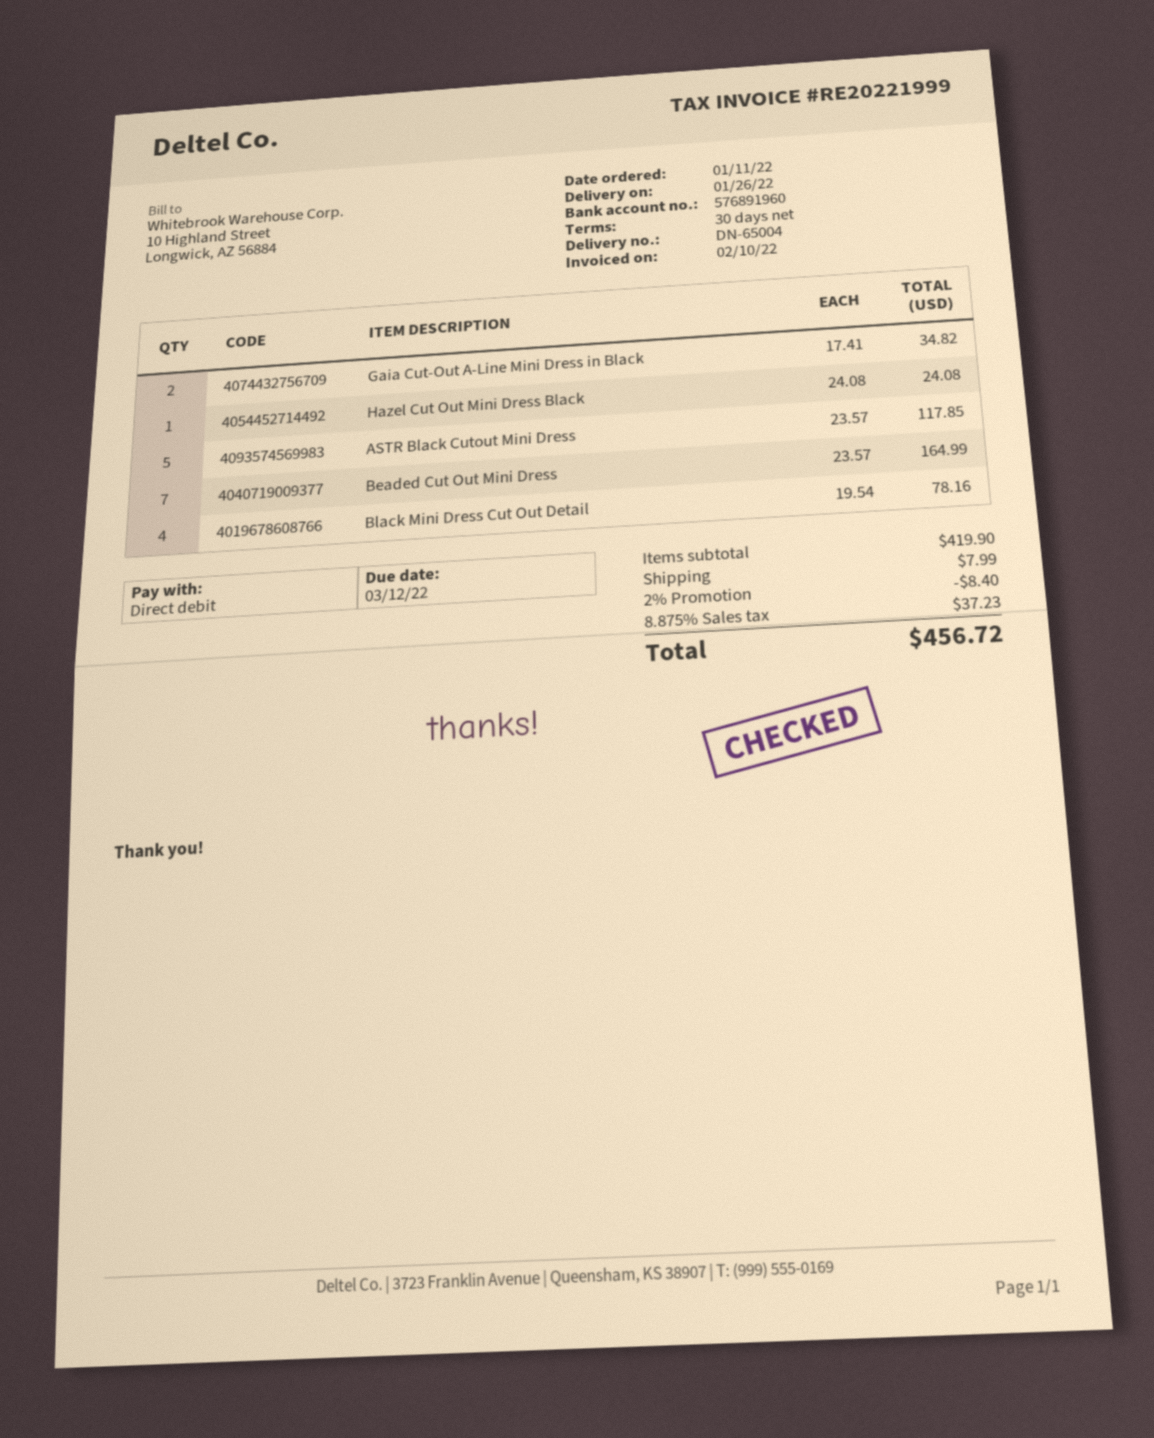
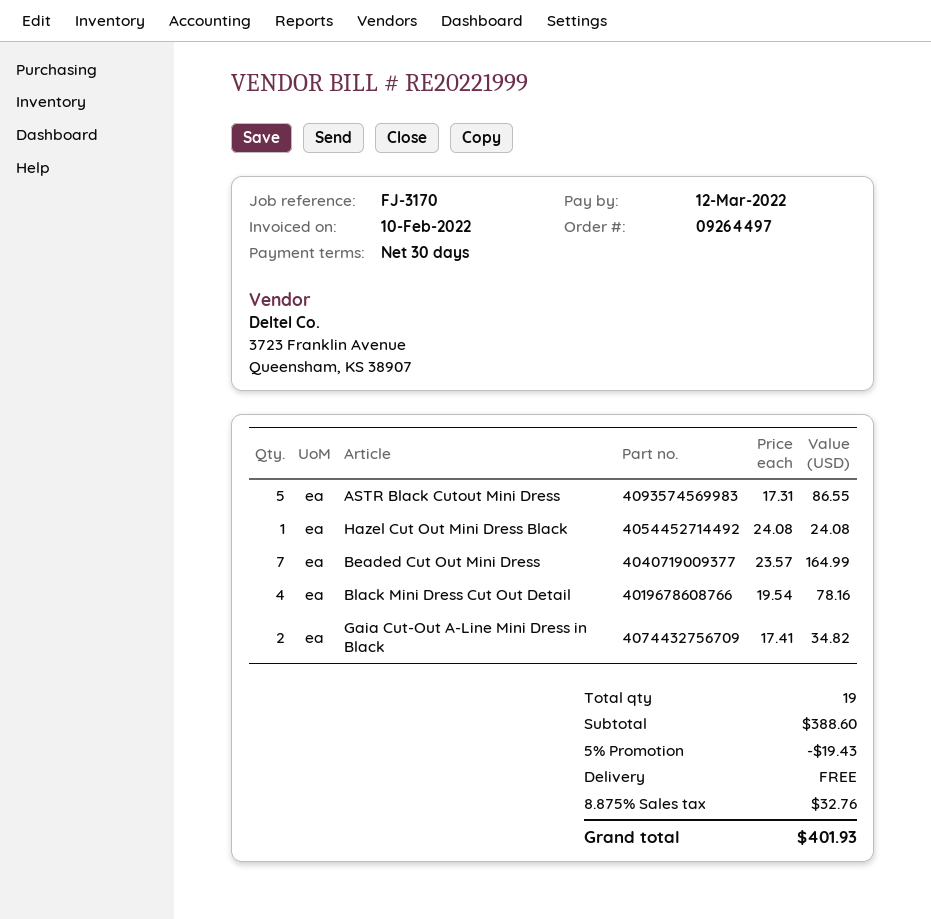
ASTR Black Cutout Mini Dress: 5 x 23.57 = 117.85 -> 5 x 17.31 = 86.55
subtotal: 419.90 -> 388.60
discount: 2% = 8.40 -> 5% = 19.43
shipping: 7.99 -> 0.00
tax: 8.875% = 37.23 -> 8.875% = 32.76
total: 456.72 -> 401.93

